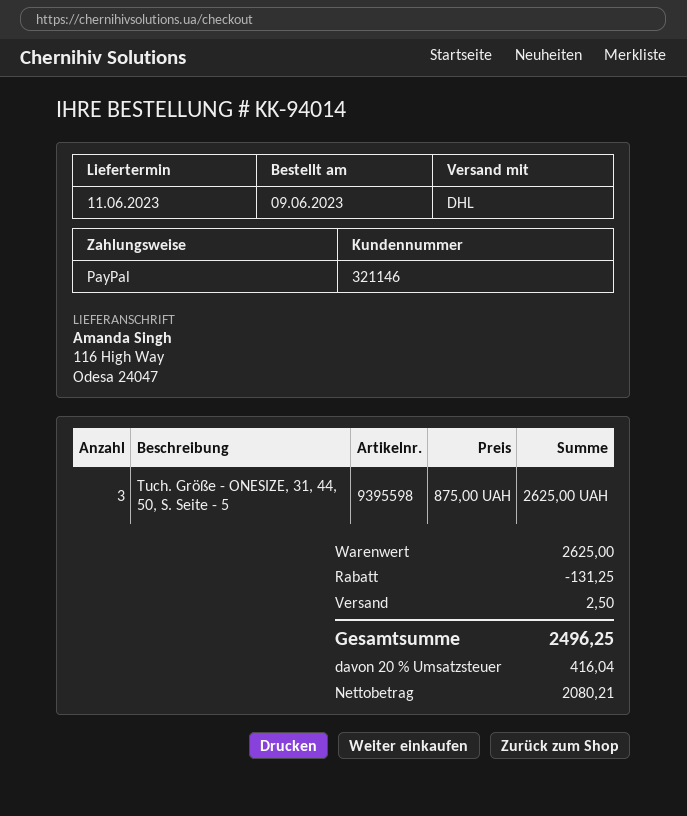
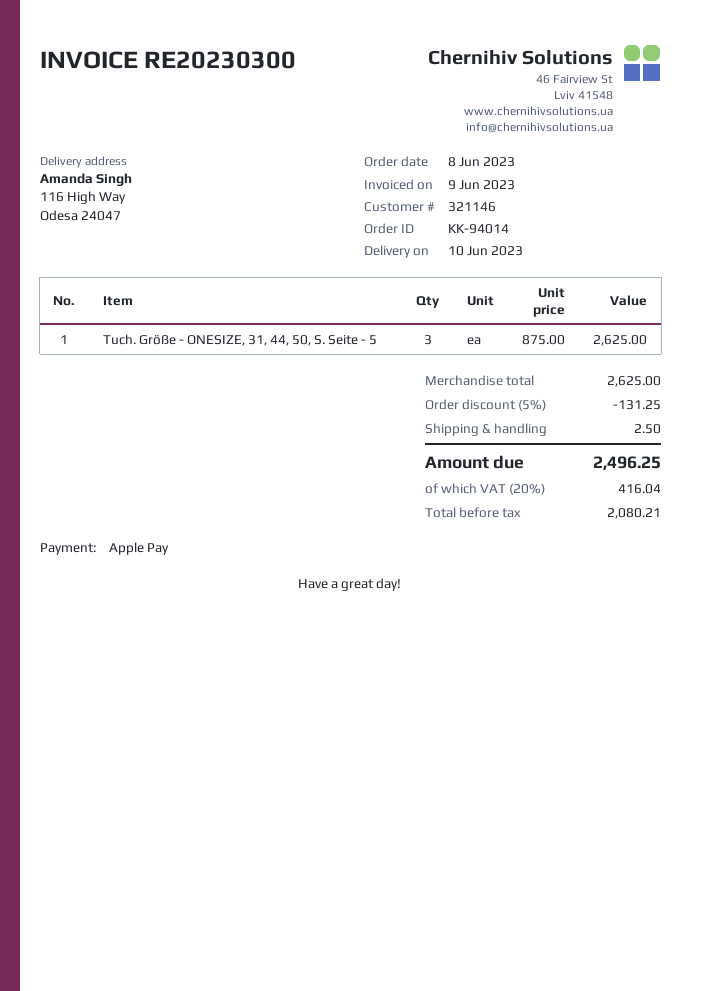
order date: 2023-06-09 -> 2023-06-08
delivery date: 2023-06-11 -> 2023-06-10
payment method: PayPal -> Apple Pay

